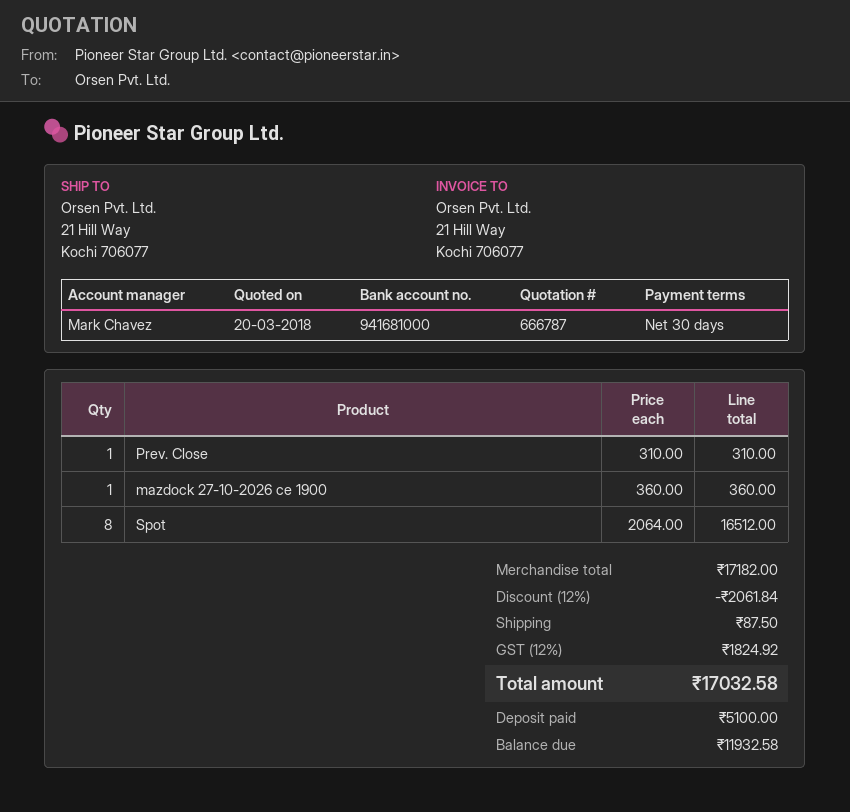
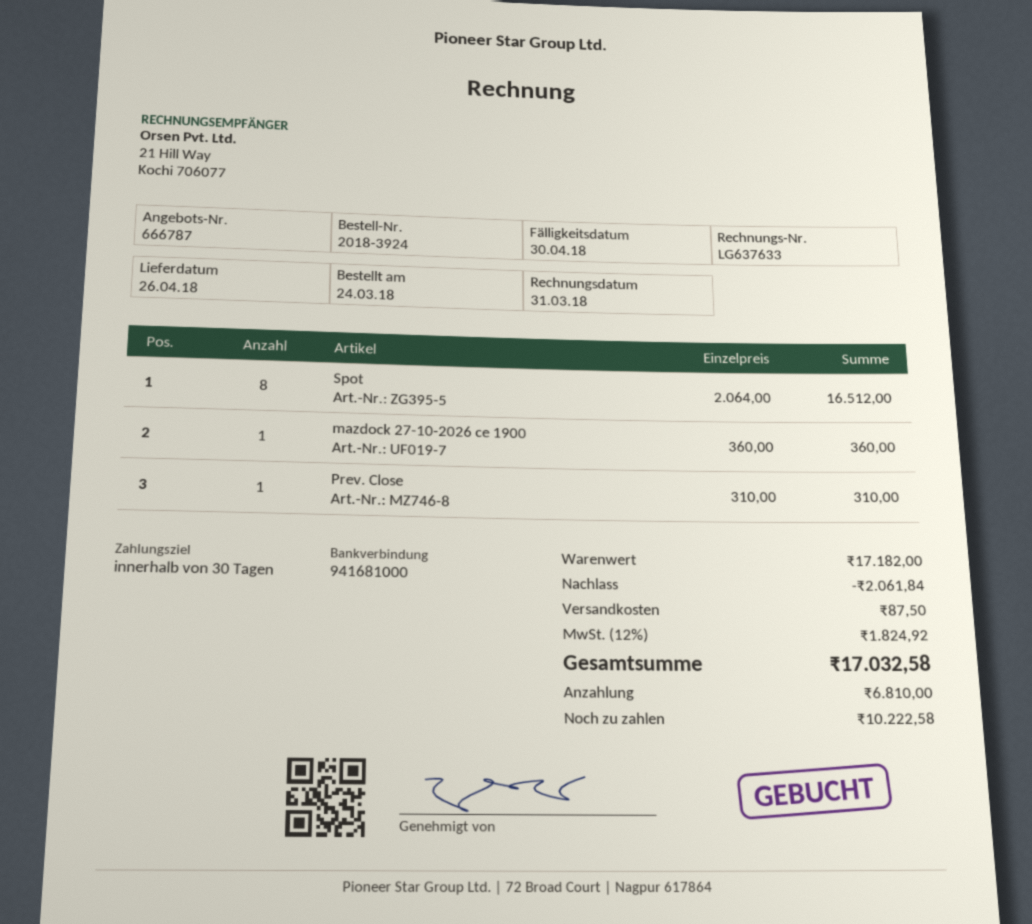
deposit: 5100.00 -> 6810.00
balance: 11932.58 -> 10222.58

